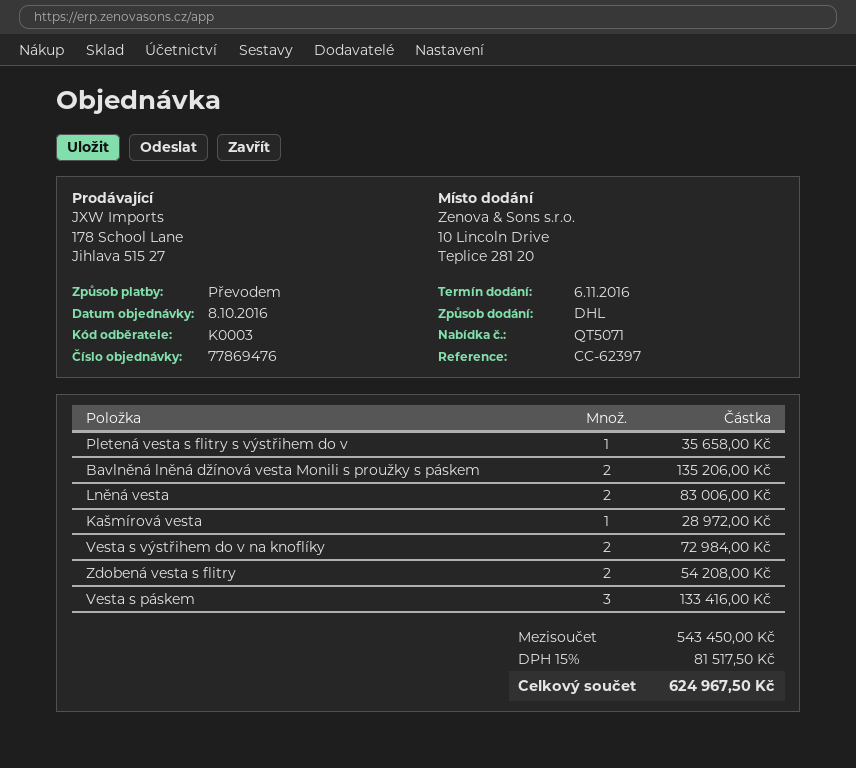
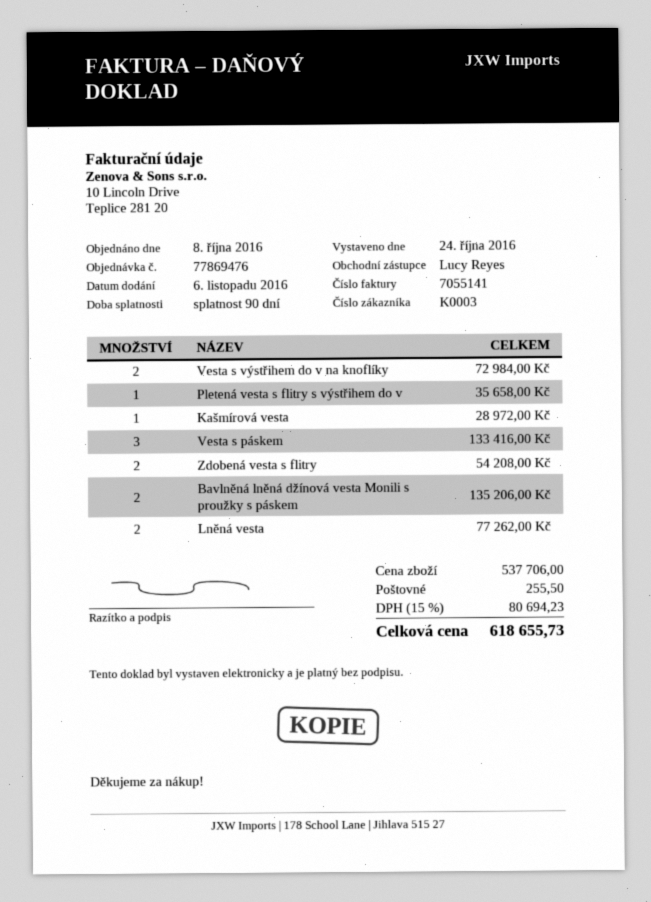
Lněná vesta: 2 for 83006.00 -> 2 for 77262.00
subtotal: 543450.00 -> 537706.00
shipping: none -> 255.50
tax: 15% = 81517.50 -> 15% = 80694.23
total: 624967.50 -> 618655.73

